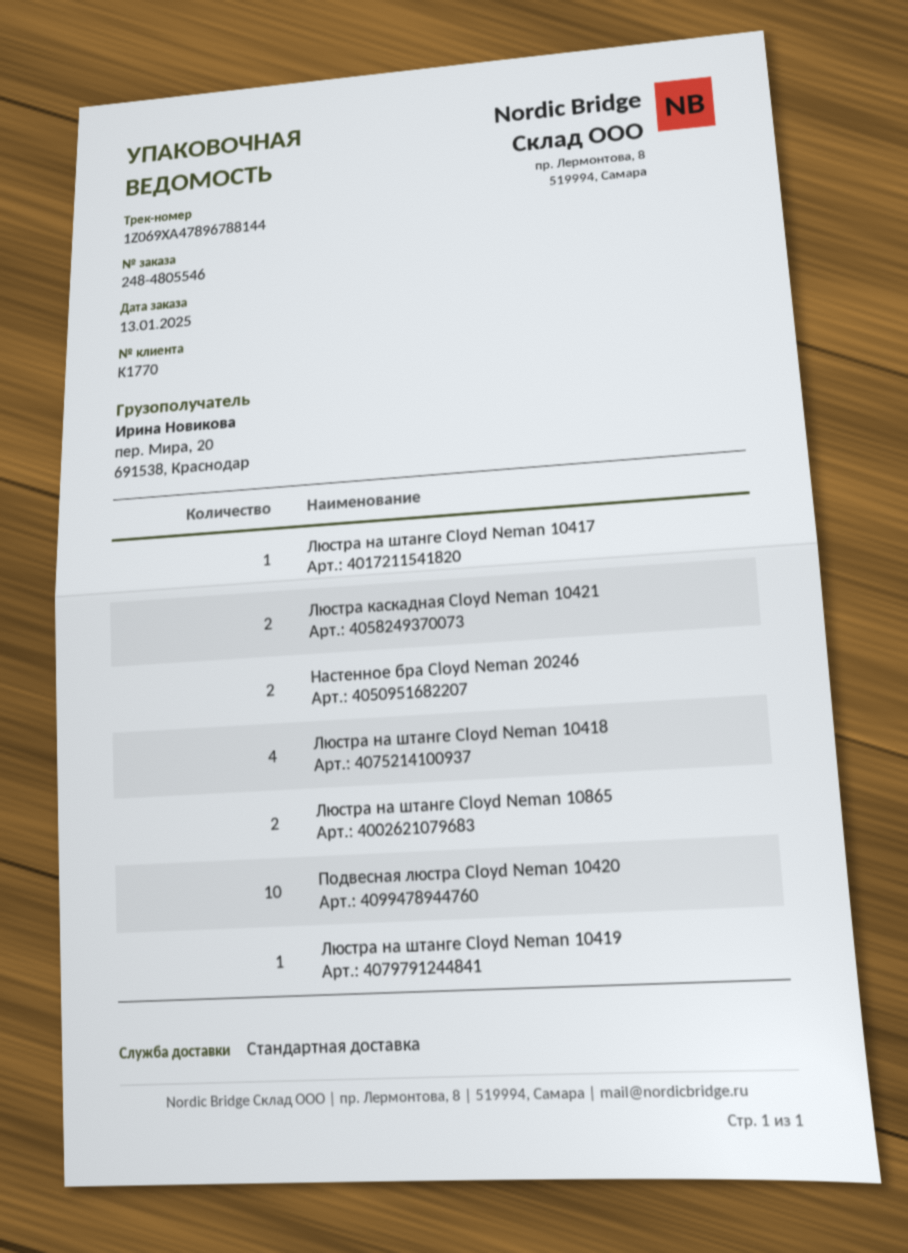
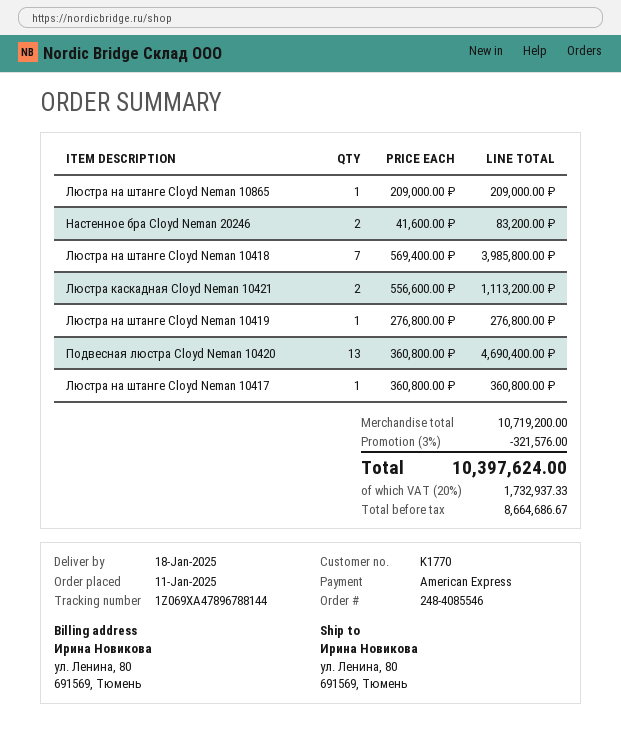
order number: 248-4805546 -> 248-4085546
order date: 2025-01-13 -> 2025-01-11
ship to: пер. Мира, 20, 691538, Краснодар -> ул. Ленина, 80, 691569, Тюмень
Люстра на штанге Cloyd Neman 10418: 4 -> 7
Люстра на штанге Cloyd Neman 10865: 2 -> 1
Подвесная люстра Cloyd Neman 10420: 10 -> 13

